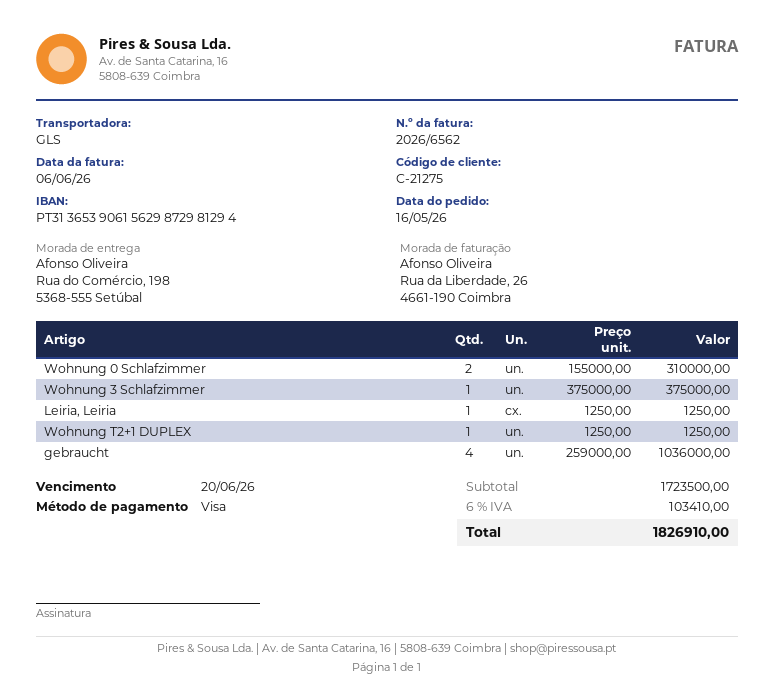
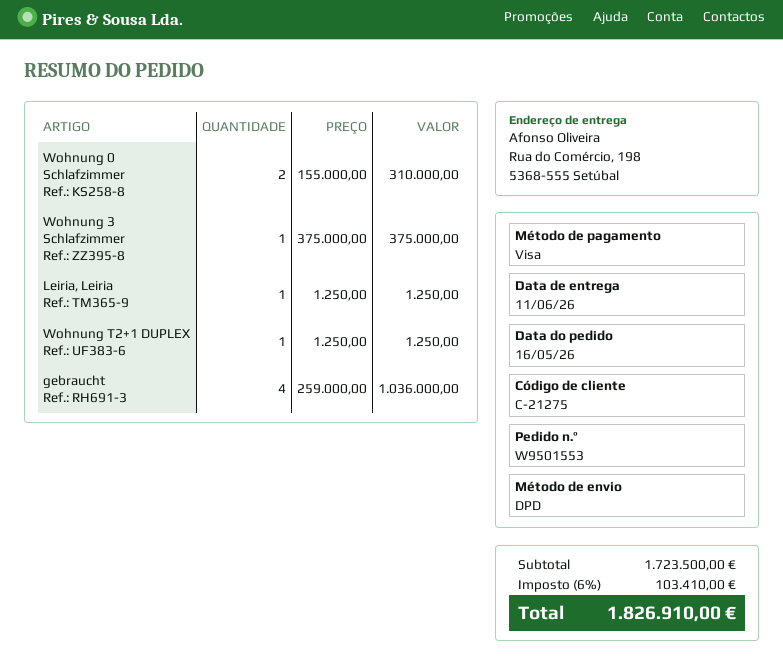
shipping method: GLS -> DPD

